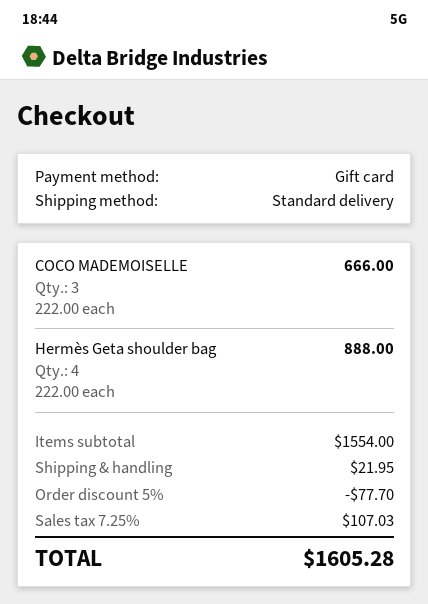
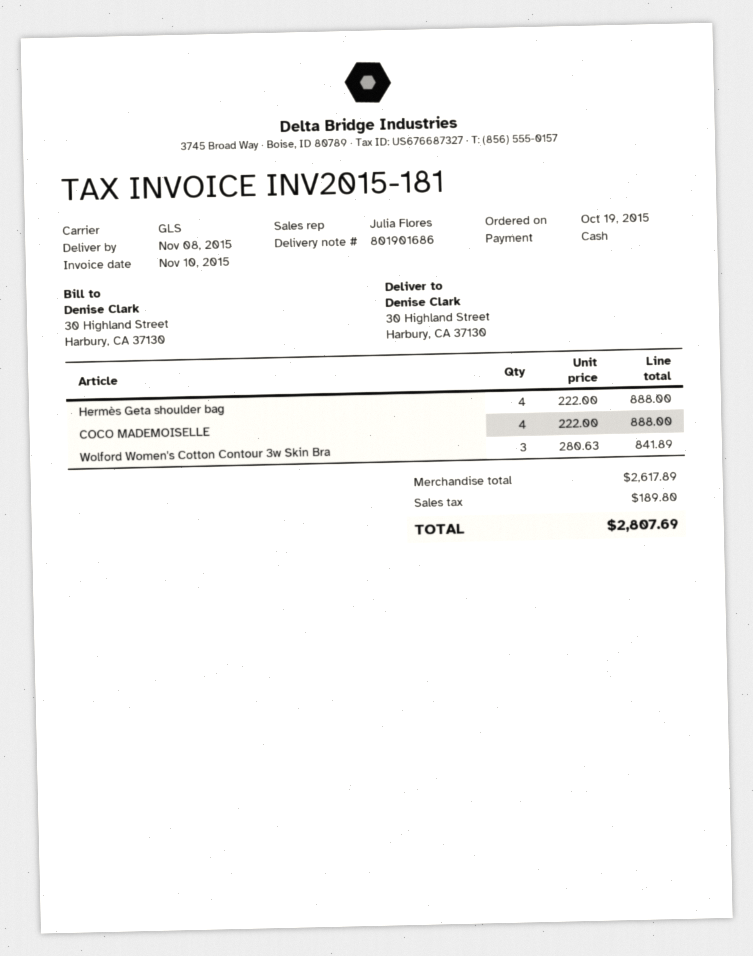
payment method: gift card -> cash
shipping method: standard -> GLS
COCO MADEMOISELLE: 3 x 222.00 = 666.00 -> 4 x 222.00 = 888.00
Wolford Women's Cotton Contour 3w Skin Bra: none -> 3 x 280.63 = 841.89
subtotal: 1554.00 -> 2617.89
discount: 5% = 77.70 -> none
shipping: 21.95 -> none
tax: 107.03 -> 189.80
total: 1605.28 -> 2807.69

